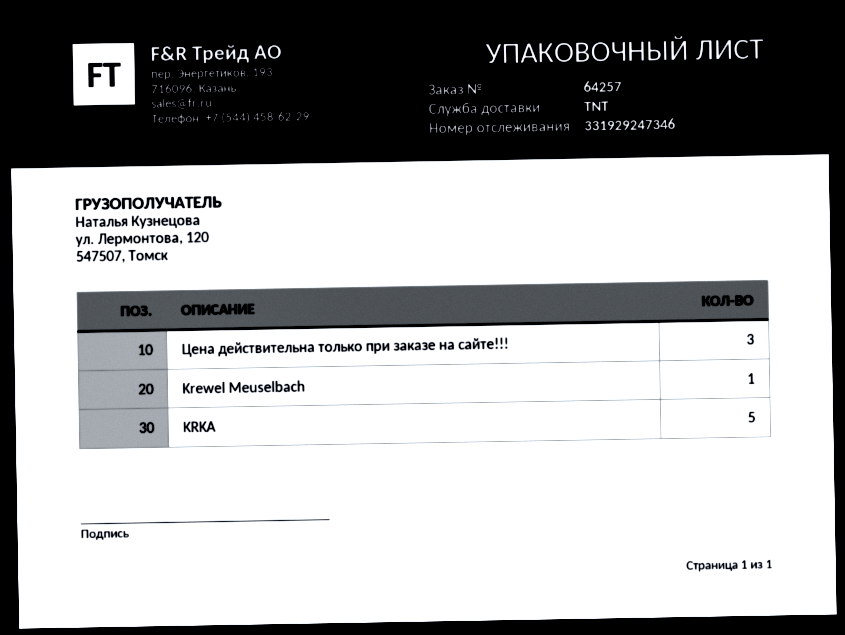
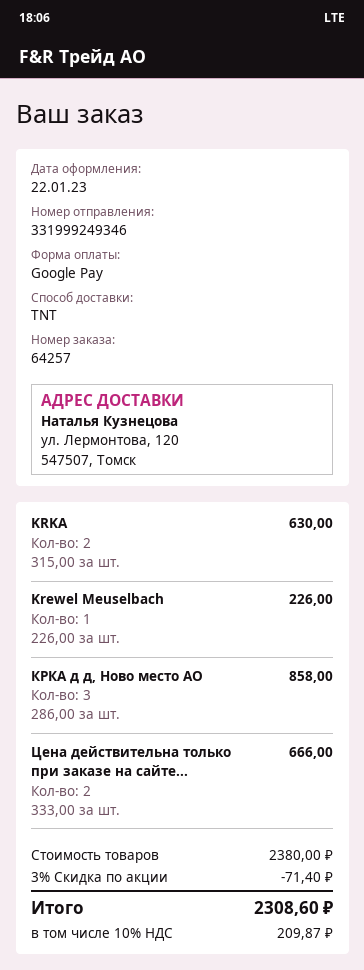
tracking number: 331929247346 -> 331999249346
Цена действительна только при заказе на сайте!!!: 3 -> 2
KRKA: 5 -> 2
КРКА д д, Ново место АО: none -> 3

